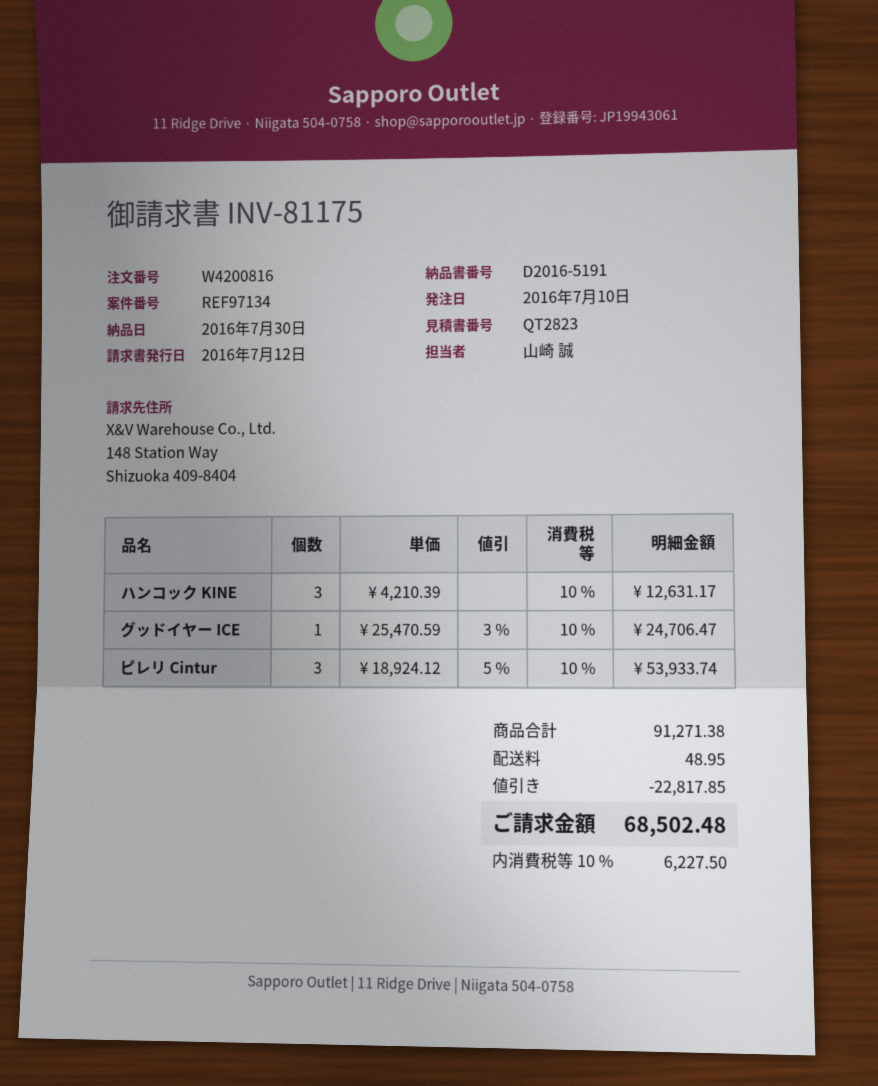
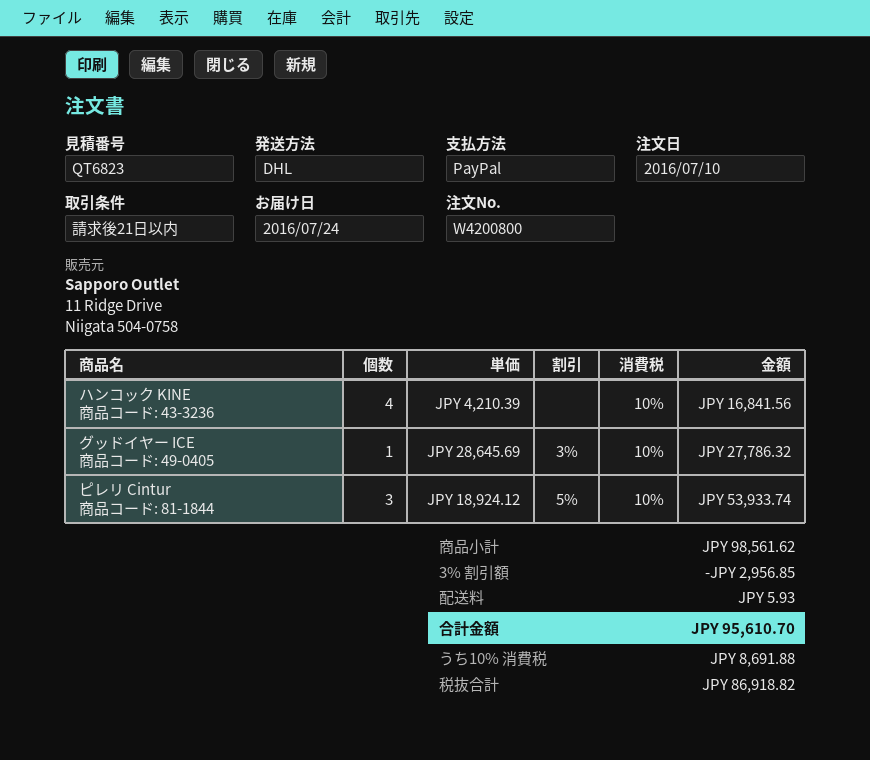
quote number: QT2823 -> QT6823
order number: W4200816 -> W4200800
delivery date: 2016-07-30 -> 2016-07-24
ハンコック KINE: 3 x 4210.39 = 12631.17 -> 4 x 4210.39 = 16841.56
グッドイヤー ICE: 1 x 25470.59 - 3% = 24706.47 -> 1 x 28645.69 - 3% = 27786.32
subtotal: 91271.38 -> 98561.62
discount: 22817.85 -> 2956.85
shipping: 48.95 -> 5.93
tax: 10% = 6227.50 -> 10% = 8691.88
total: 68502.48 -> 95610.70

